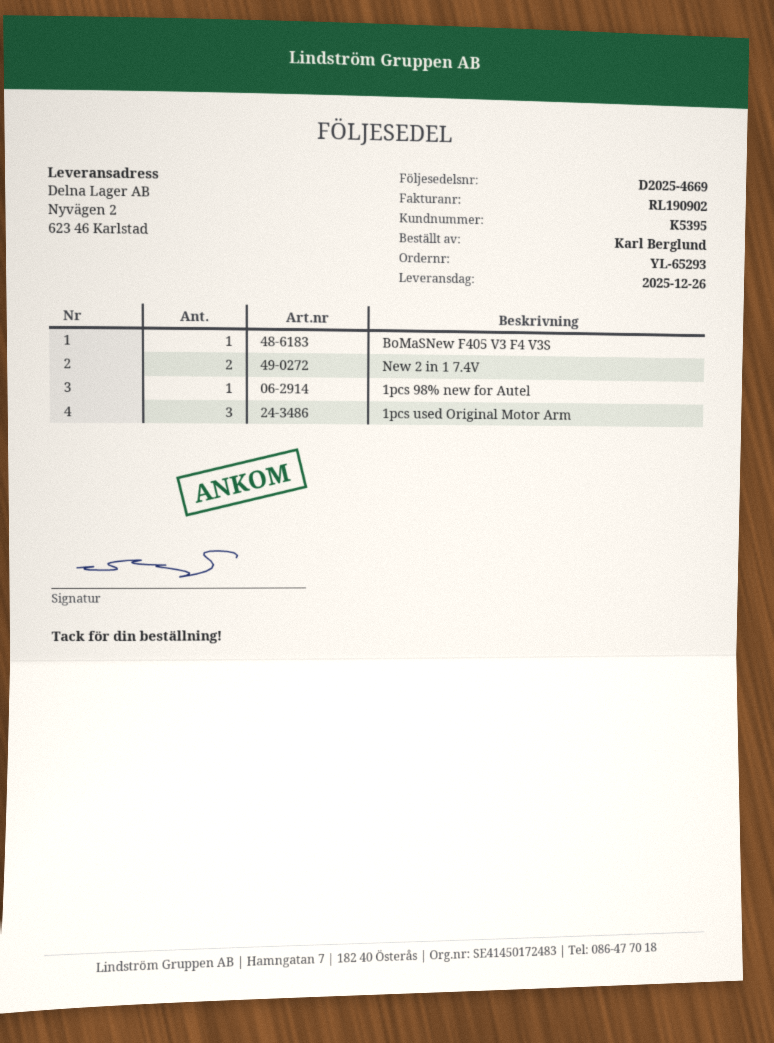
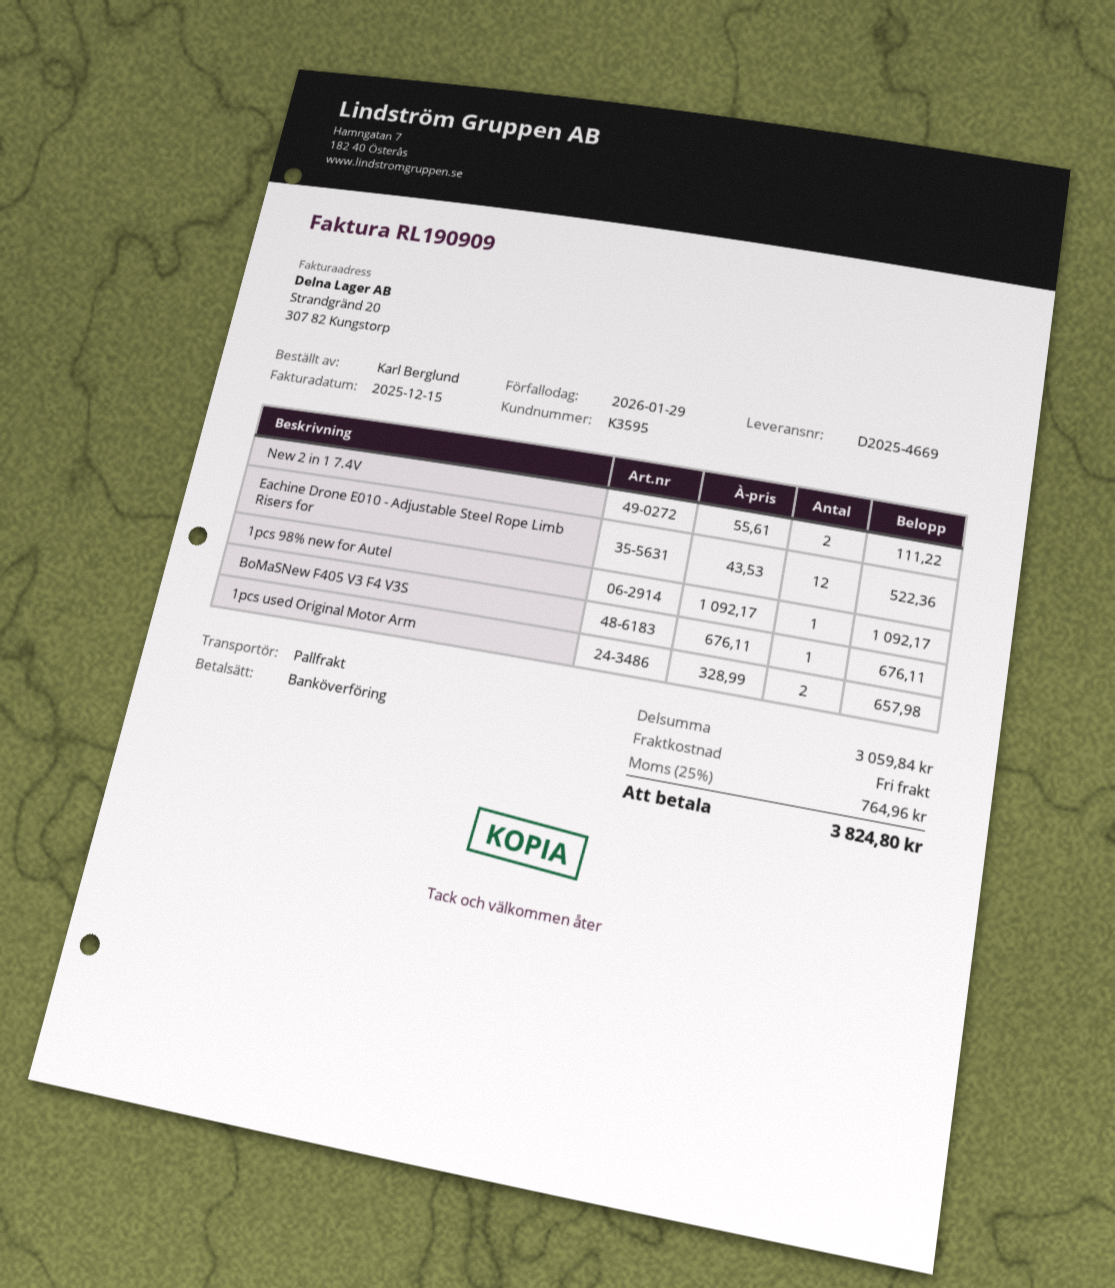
invoice number: RL190902 -> RL190909
customer number: K5395 -> K3595
1pcs used Original Motor Arm: 3 -> 2
Eachine Drone E010 - Adjustable Steel Rope Limb Risers for: none -> 12

